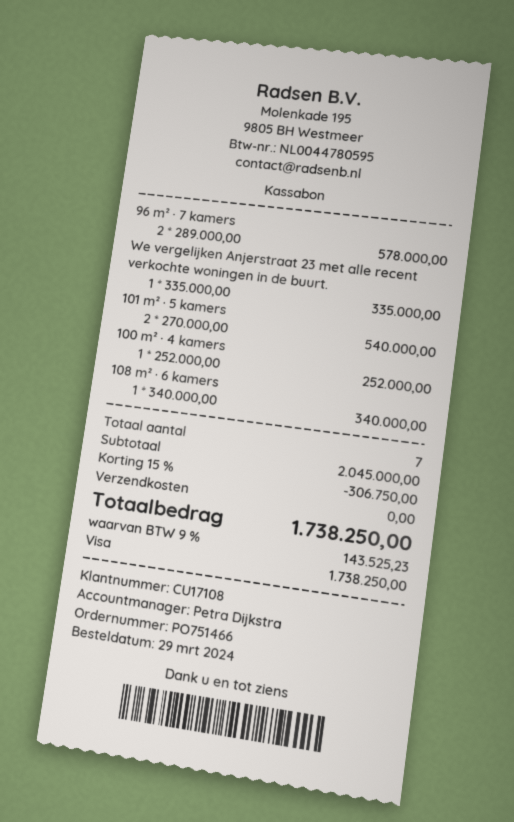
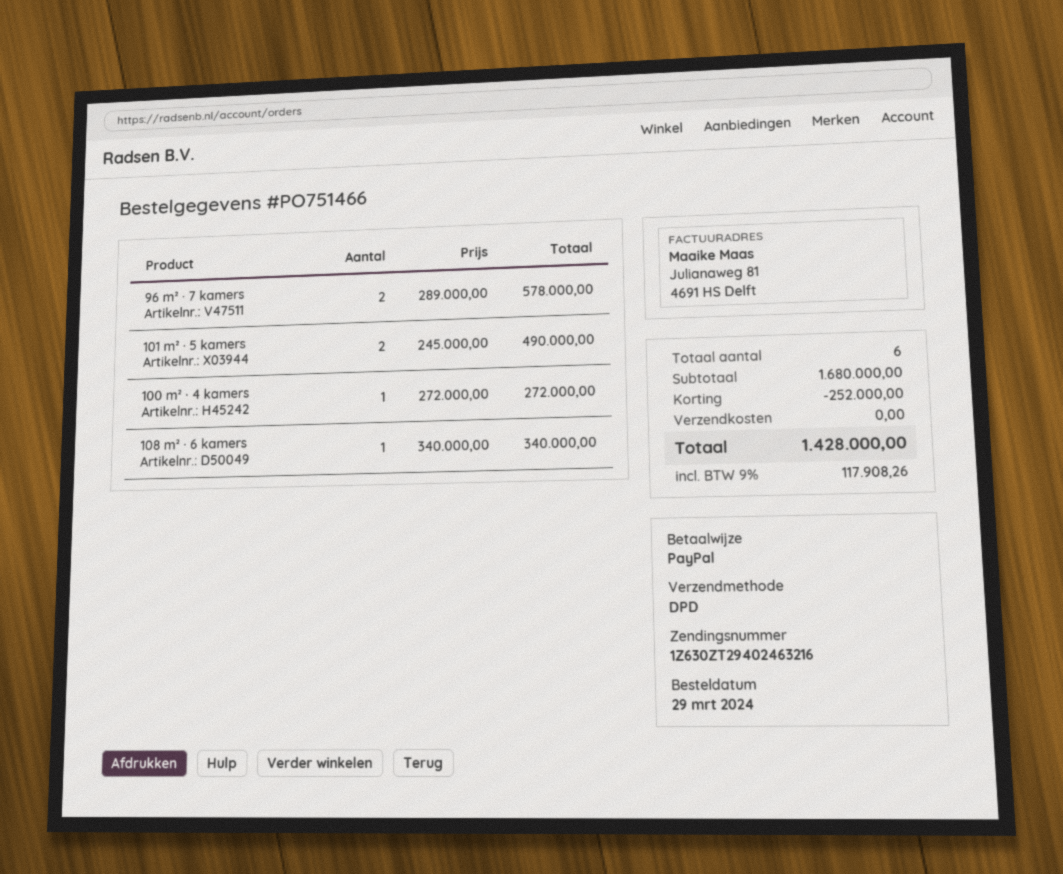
payment method: Visa -> PayPal
We vergelijken Anjerstraat 23 met alle recent verkochte woningen in de buurt.: 1 x 335000.00 = 335000.00 -> none
101 m² · 5 kamers: 2 x 270000.00 = 540000.00 -> 2 x 245000.00 = 490000.00
100 m² · 4 kamers: 1 x 252000.00 = 252000.00 -> 1 x 272000.00 = 272000.00
total quantity: 7 -> 6
subtotal: 2045000.00 -> 1680000.00
discount: 306750.00 -> 252000.00
tax: 9% = 143525.23 -> 9% = 117908.26
total: 1738250.00 -> 1428000.00

